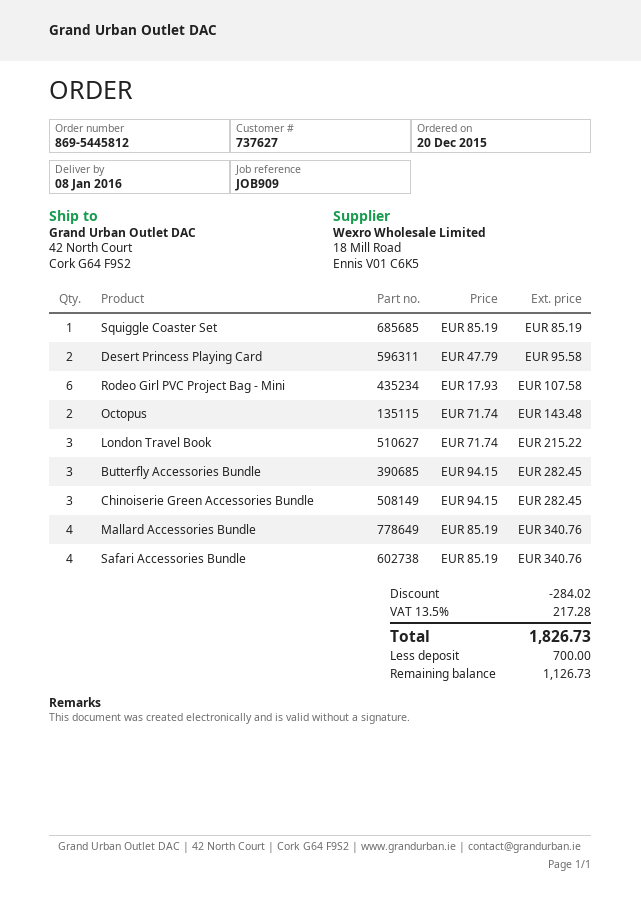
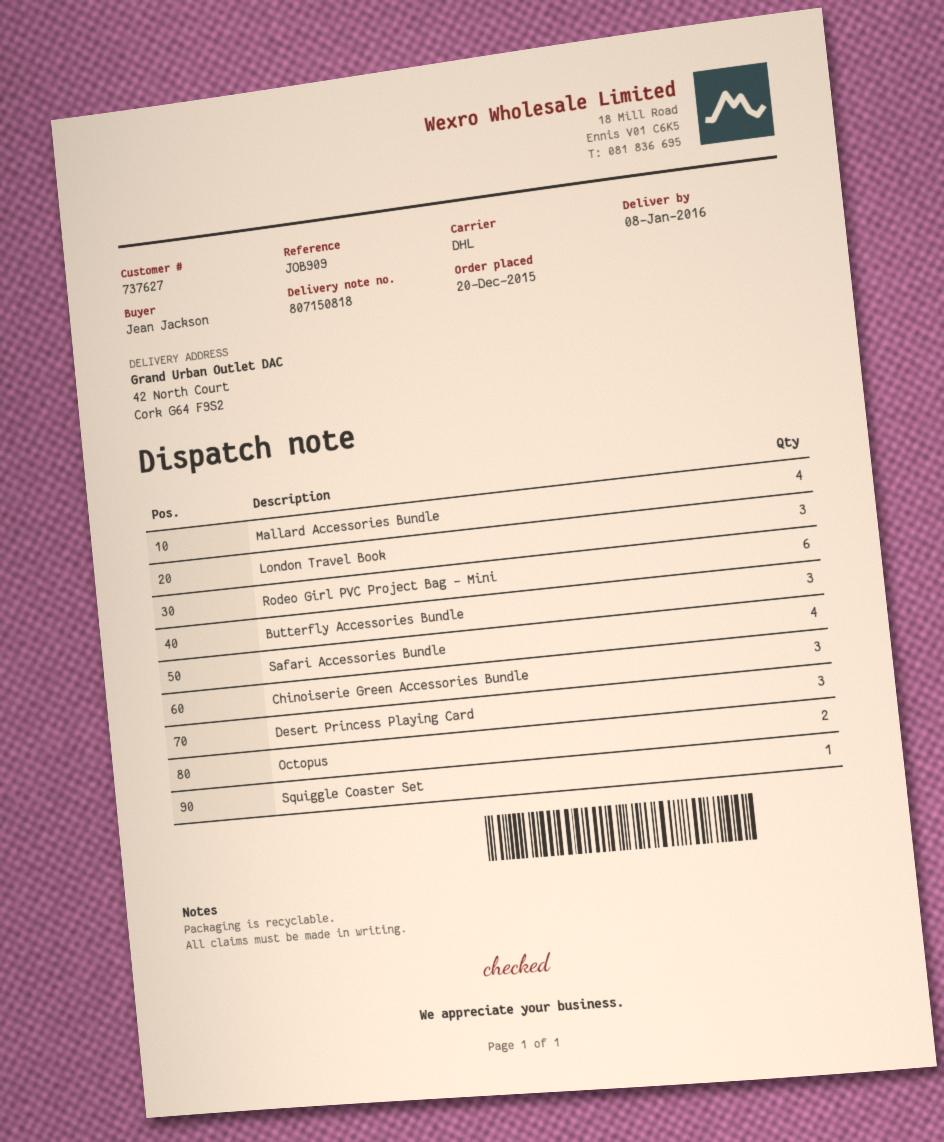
Desert Princess Playing Card: 2 -> 3

